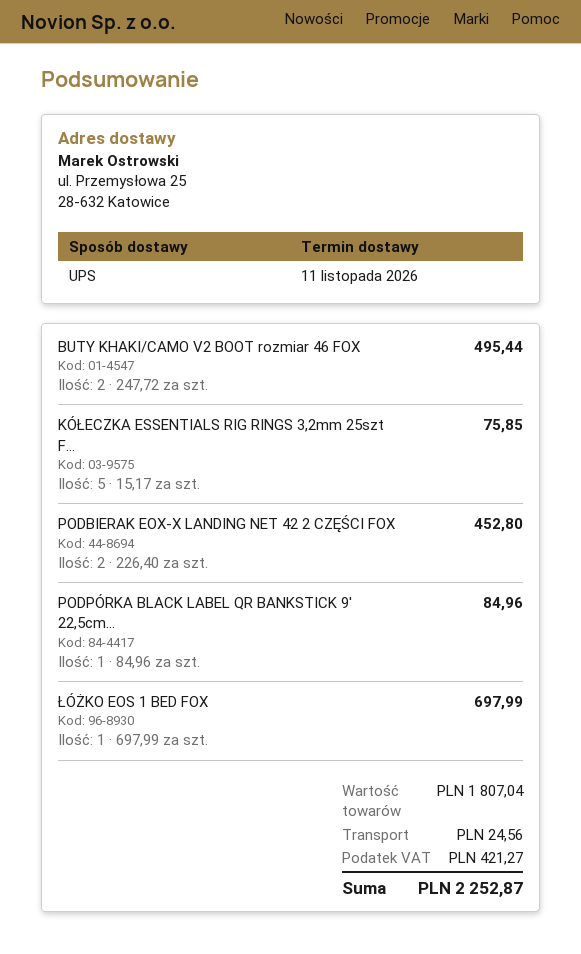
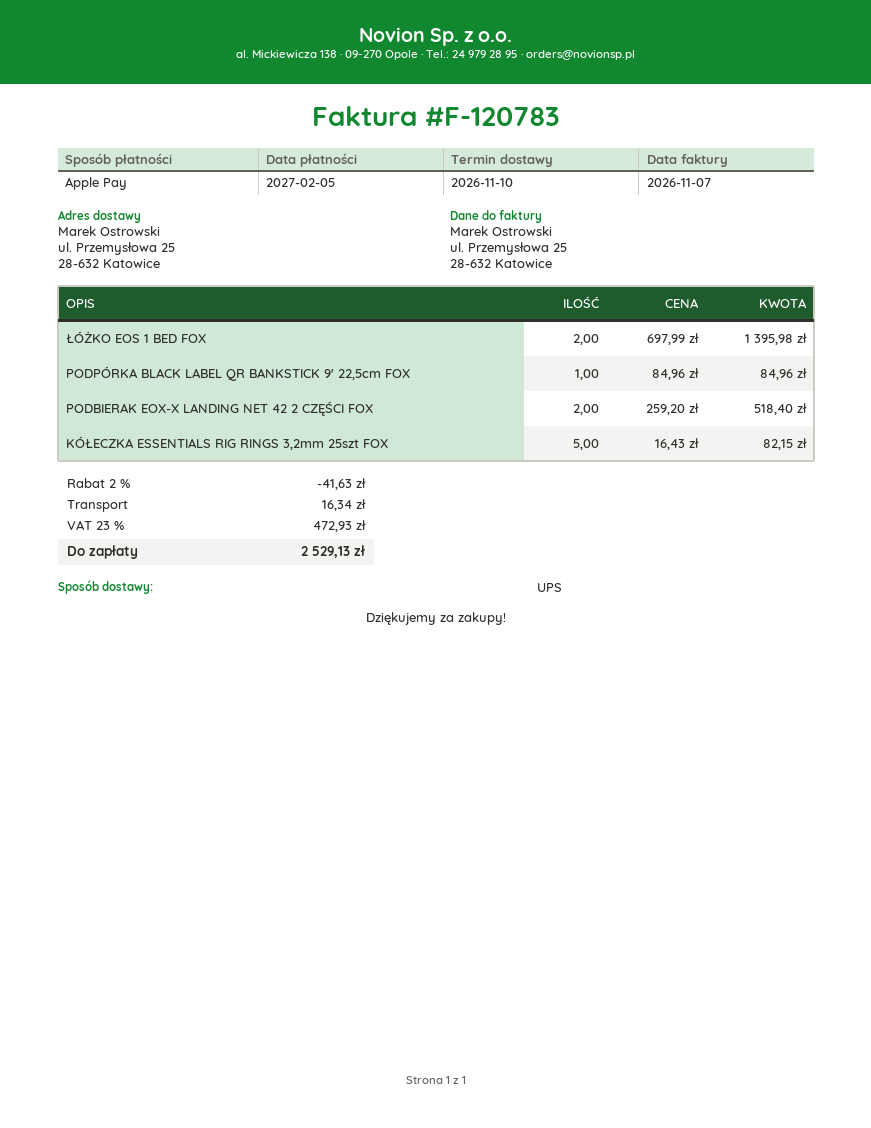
delivery date: 2026-11-11 -> 2026-11-10
BUTY KHAKI/CAMO V2 BOOT rozmiar 46 FOX: 2 x 247.72 = 495.44 -> none
KÓŁECZKA ESSENTIALS RIG RINGS 3,2mm 25szt F...: 5 x 15.17 = 75.85 -> 5 x 16.43 = 82.15
PODBIERAK EOX-X LANDING NET 42 2 CZĘŚCI FOX: 2 x 226.40 = 452.80 -> 2 x 259.20 = 518.40
ŁÓŻKO EOS 1 BED FOX: 1 x 697.99 = 697.99 -> 2 x 697.99 = 1395.98
discount: none -> 2% = 41.63
shipping: 24.56 -> 16.34
tax: 421.27 -> 472.93
total: 2252.87 -> 2529.13

